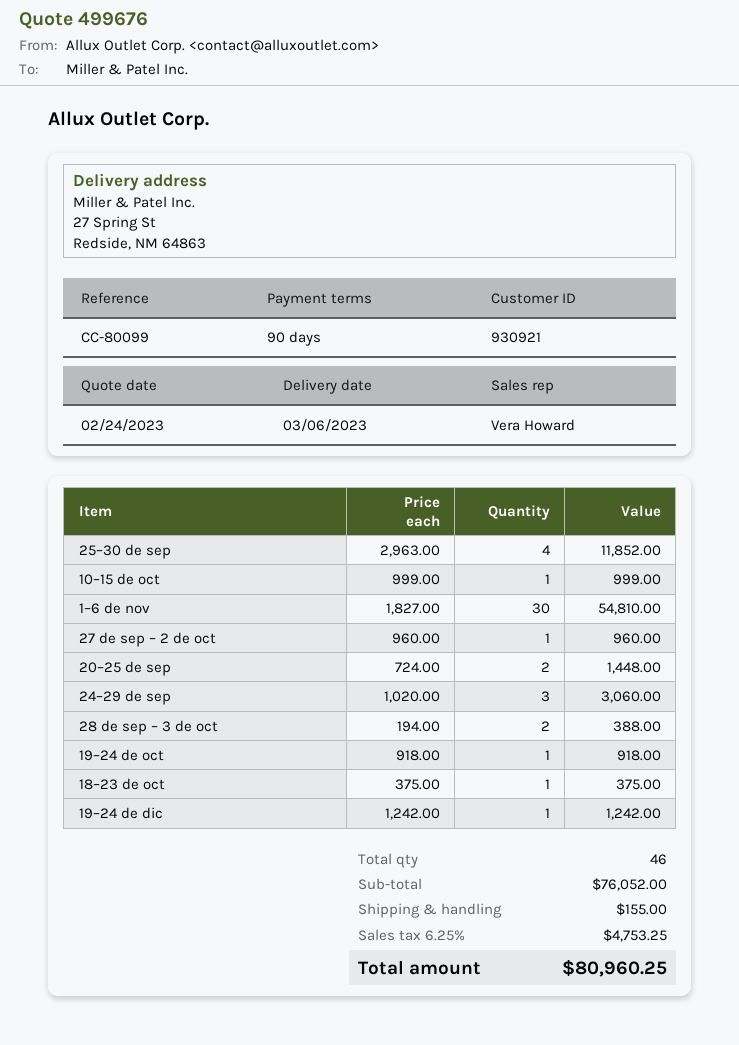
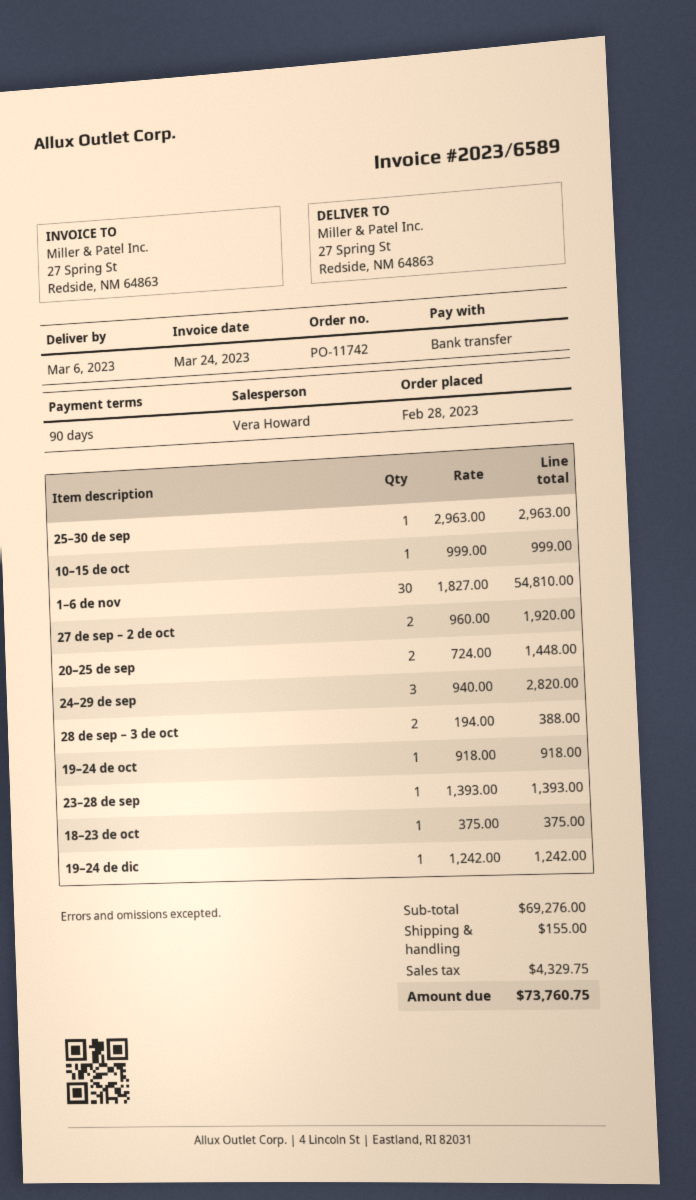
25–30 de sep: 4 x 2963.00 = 11852.00 -> 1 x 2963.00 = 2963.00
27 de sep – 2 de oct: 1 x 960.00 = 960.00 -> 2 x 960.00 = 1920.00
24–29 de sep: 3 x 1020.00 = 3060.00 -> 3 x 940.00 = 2820.00
23–28 de sep: none -> 1 x 1393.00 = 1393.00
subtotal: 76052.00 -> 69276.00
tax: 4753.25 -> 4329.75
total: 80960.25 -> 73760.75

